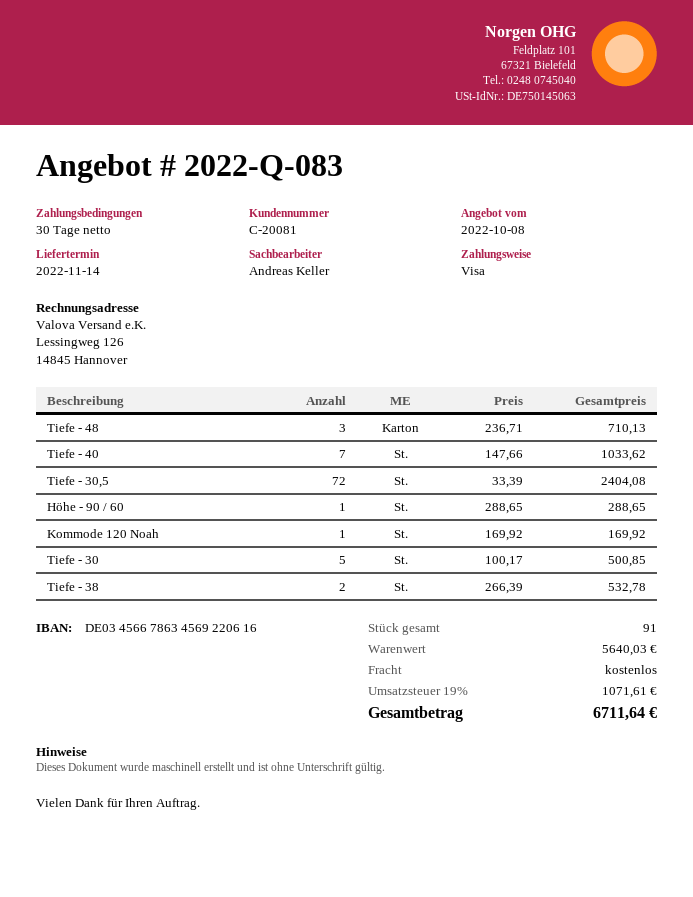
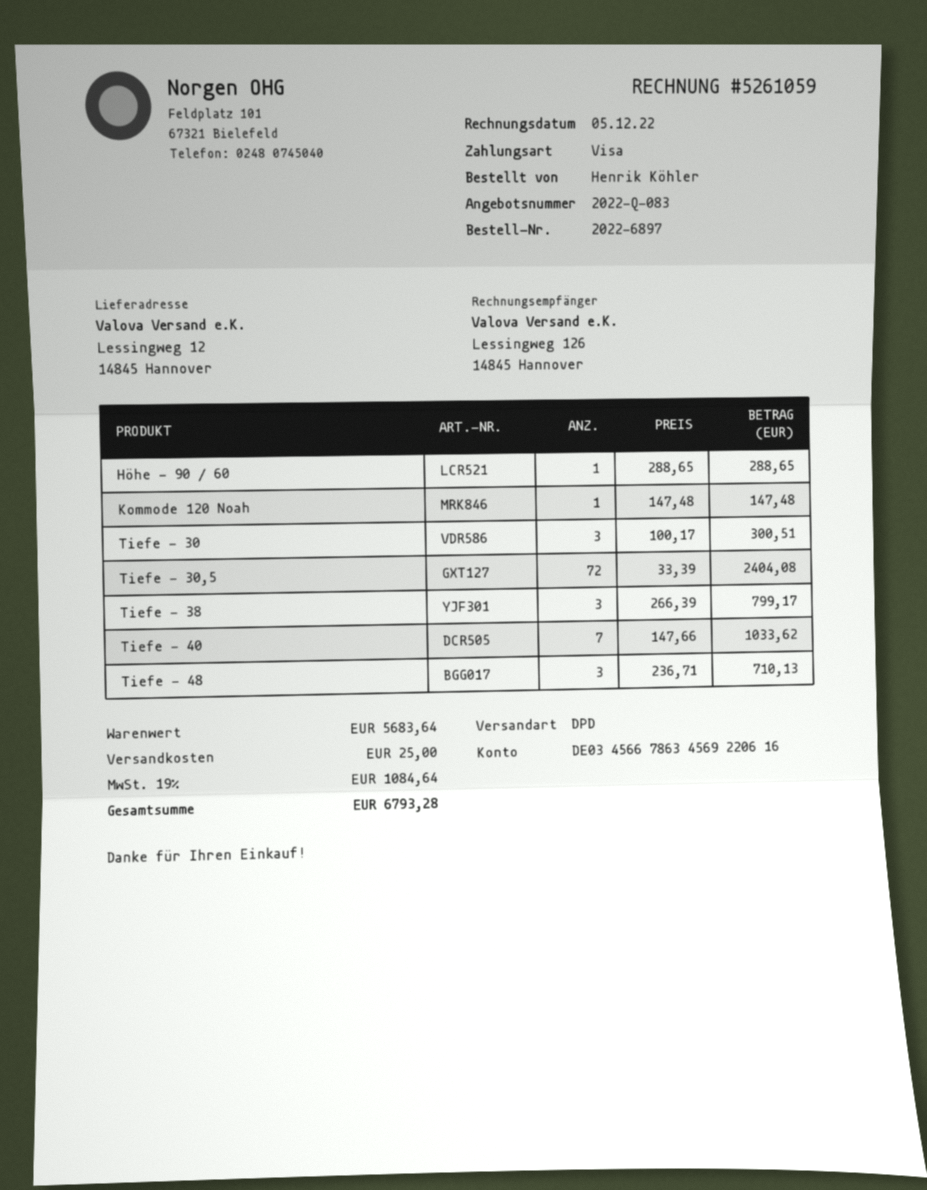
Kommode 120 Noah: 1 x 169.92 = 169.92 -> 1 x 147.48 = 147.48
Tiefe - 30: 5 x 100.17 = 500.85 -> 3 x 100.17 = 300.51
Tiefe - 38: 2 x 266.39 = 532.78 -> 3 x 266.39 = 799.17
subtotal: 5640.03 -> 5683.64
shipping: 0.00 -> 25.00
tax: 19% = 1071.61 -> 19% = 1084.64
total: 6711.64 -> 6793.28

